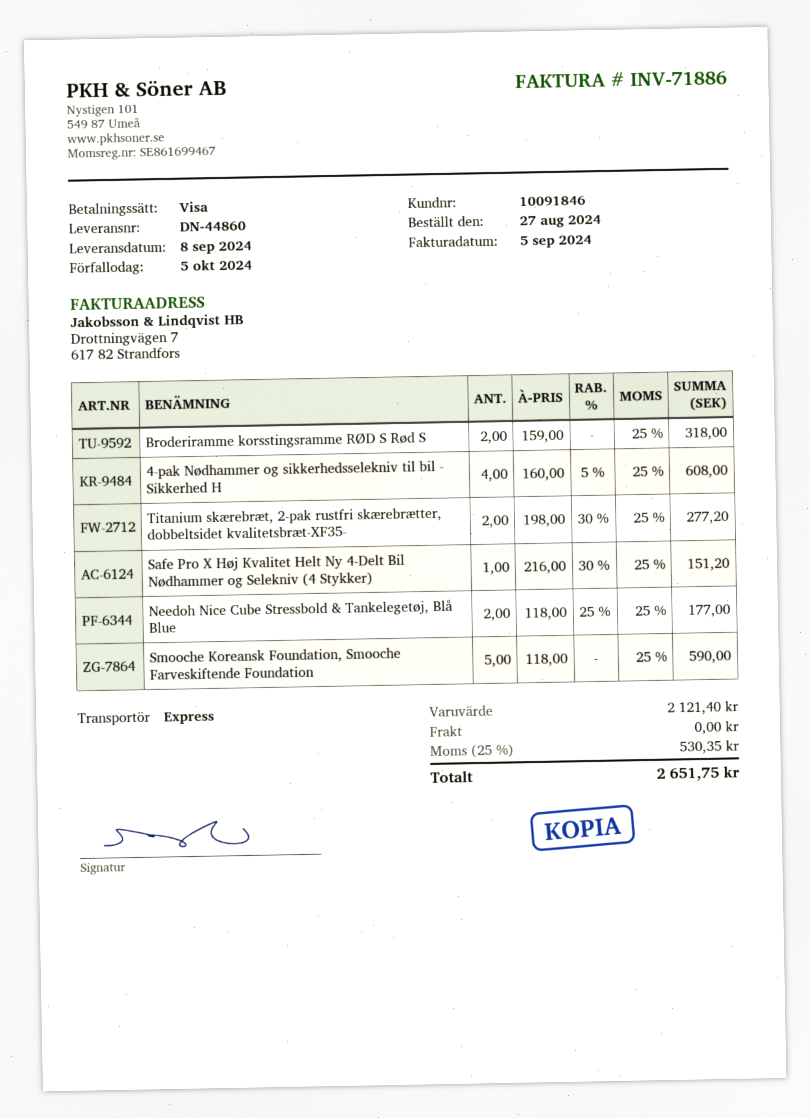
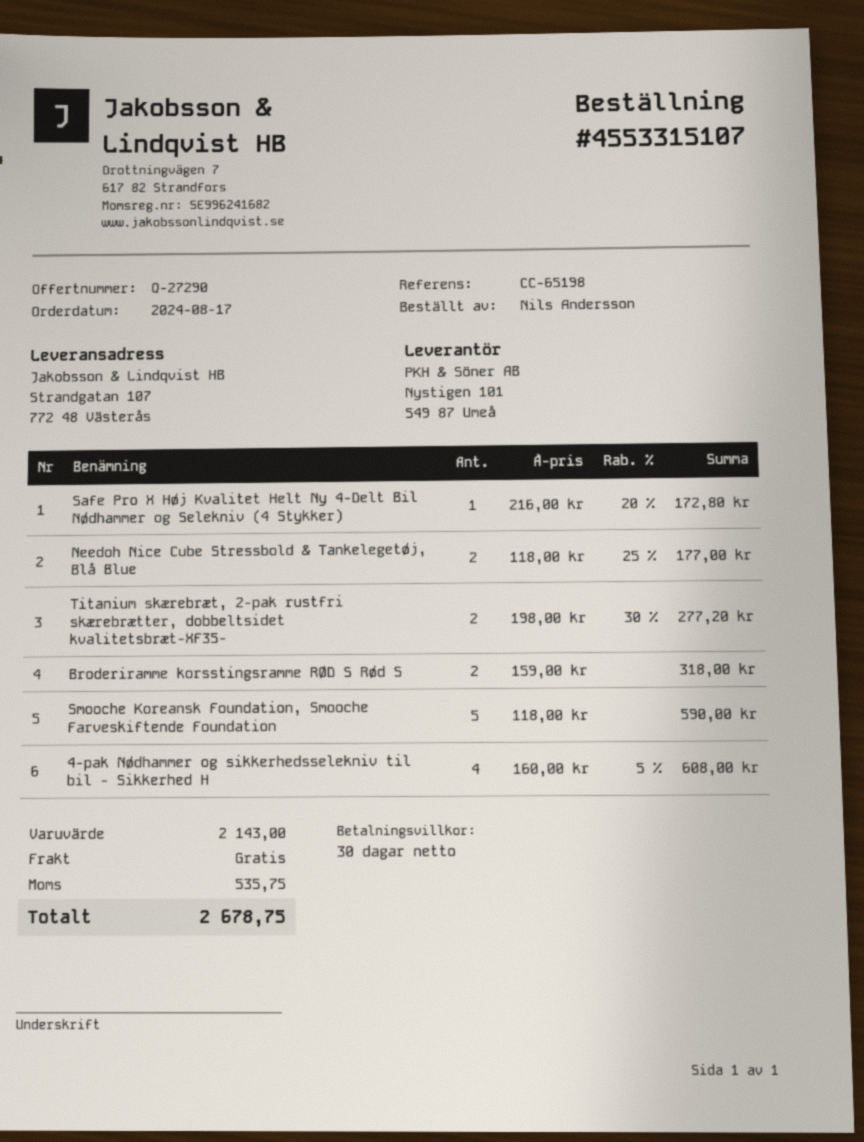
order date: 2024-08-27 -> 2024-08-17
Safe Pro X Høj Kvalitet Helt Ny 4-Delt Bil Nødhammer og Selekniv (4 Stykker): 1 x 216.00 - 30% = 151.20 -> 1 x 216.00 - 20% = 172.80
subtotal: 2121.40 -> 2143.00
tax: 530.35 -> 535.75
total: 2651.75 -> 2678.75

